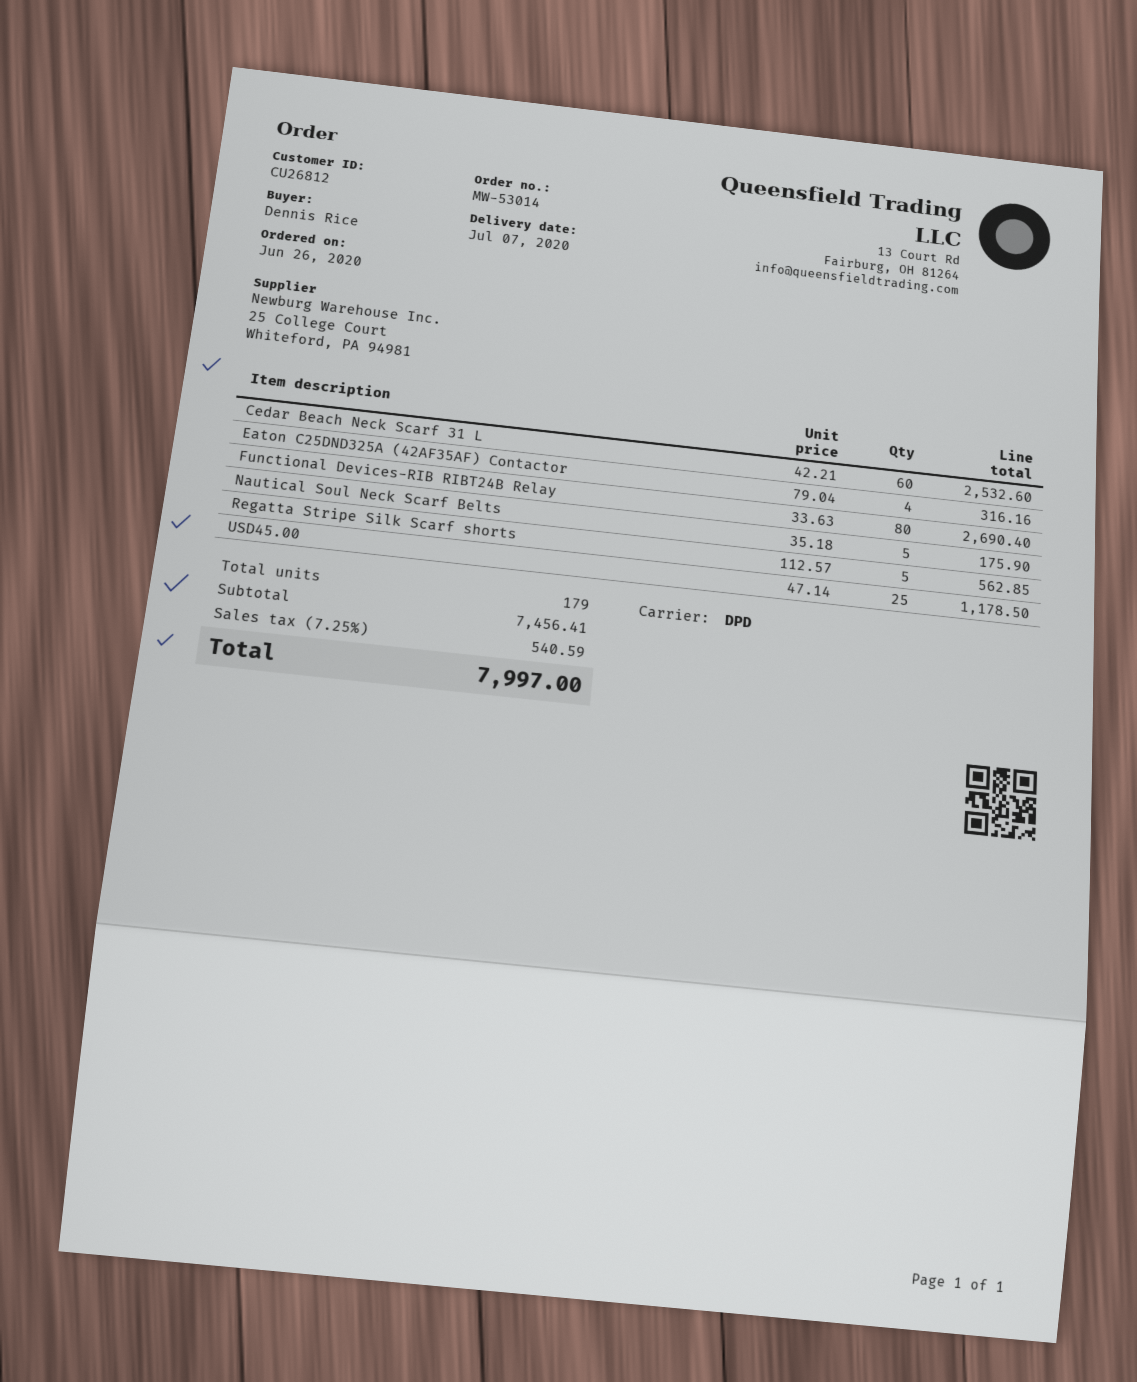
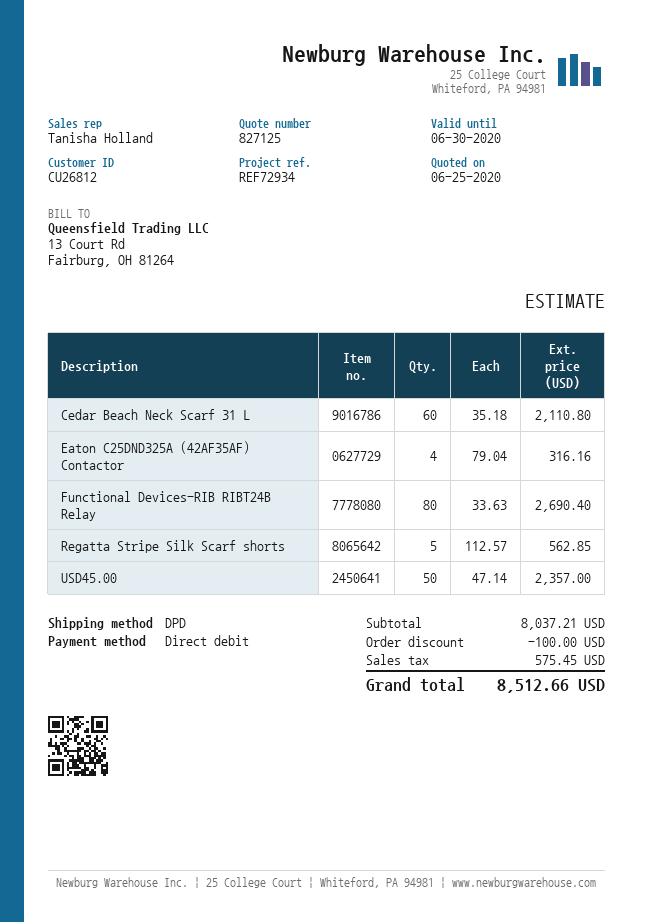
Cedar Beach Neck Scarf 31 L: 60 x 42.21 = 2532.60 -> 60 x 35.18 = 2110.80
Nautical Soul Neck Scarf Belts: 5 x 35.18 = 175.90 -> none
USD45.00: 25 x 47.14 = 1178.50 -> 50 x 47.14 = 2357.00
subtotal: 7456.41 -> 8037.21
discount: none -> 100.00
tax: 540.59 -> 575.45
total: 7997.00 -> 8512.66

